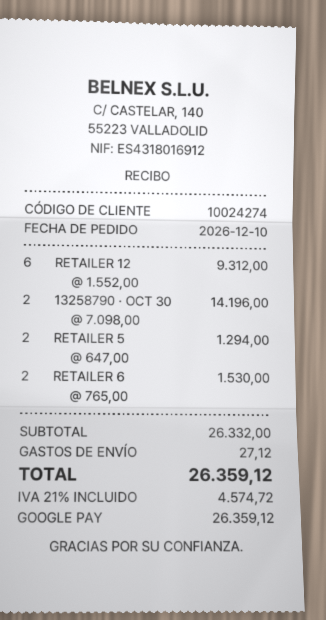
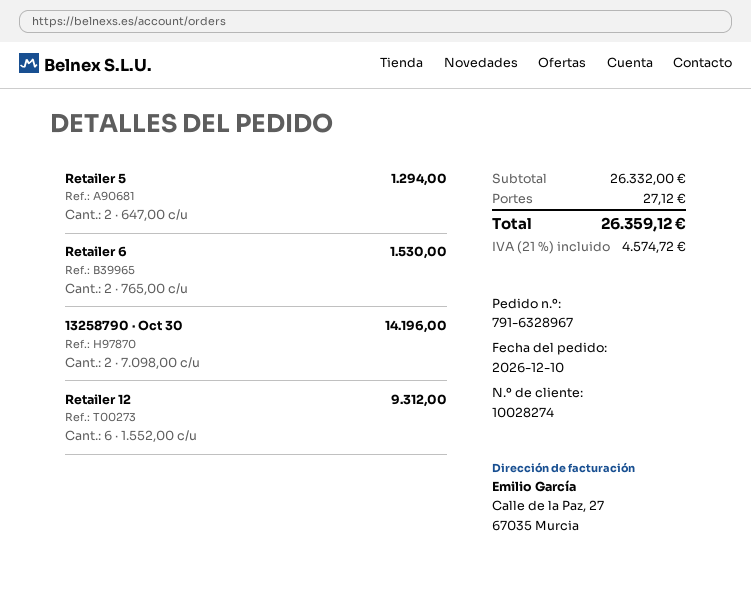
customer number: 10024274 -> 10028274

